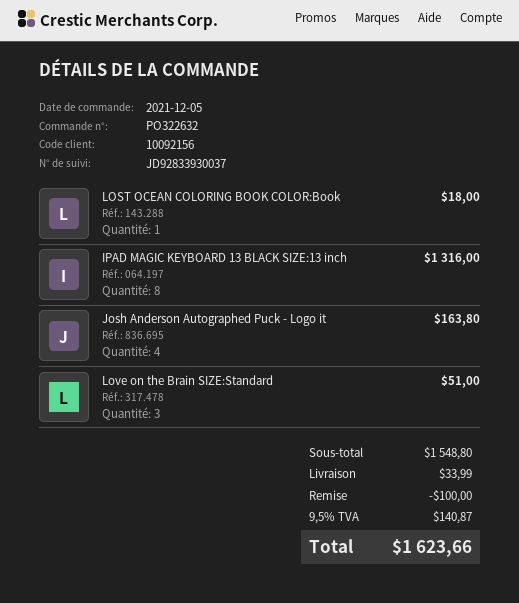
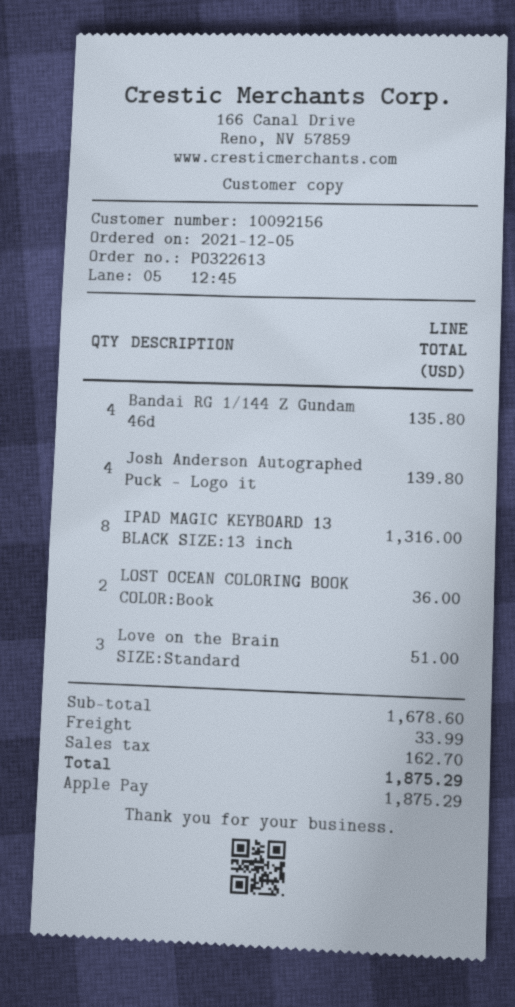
order number: PO322632 -> PO322613
LOST OCEAN COLORING BOOK COLOR:Book: 1 for 18.00 -> 2 for 36.00
Josh Anderson Autographed Puck - Logo it: 4 for 163.80 -> 4 for 139.80
Bandai RG 1/144 Z Gundam 46d: none -> 4 for 135.80
subtotal: 1548.80 -> 1678.60
discount: 100.00 -> none
tax: 140.87 -> 162.70
total: 1623.66 -> 1875.29

